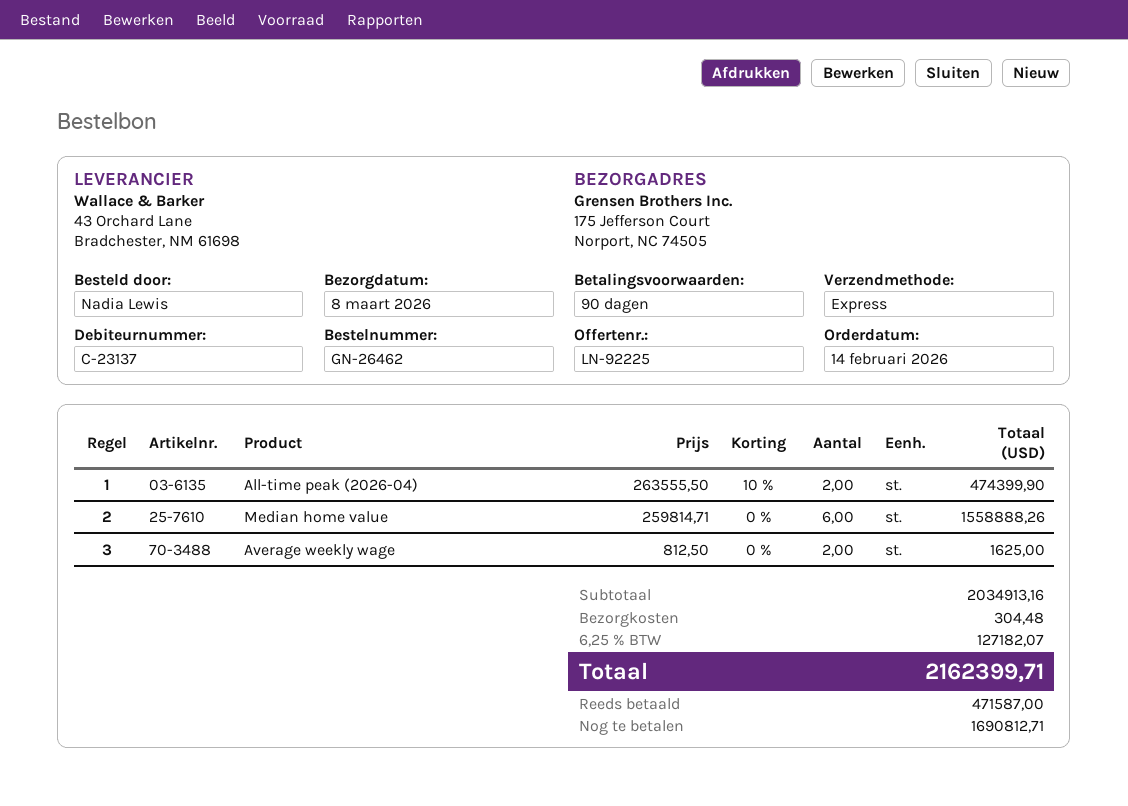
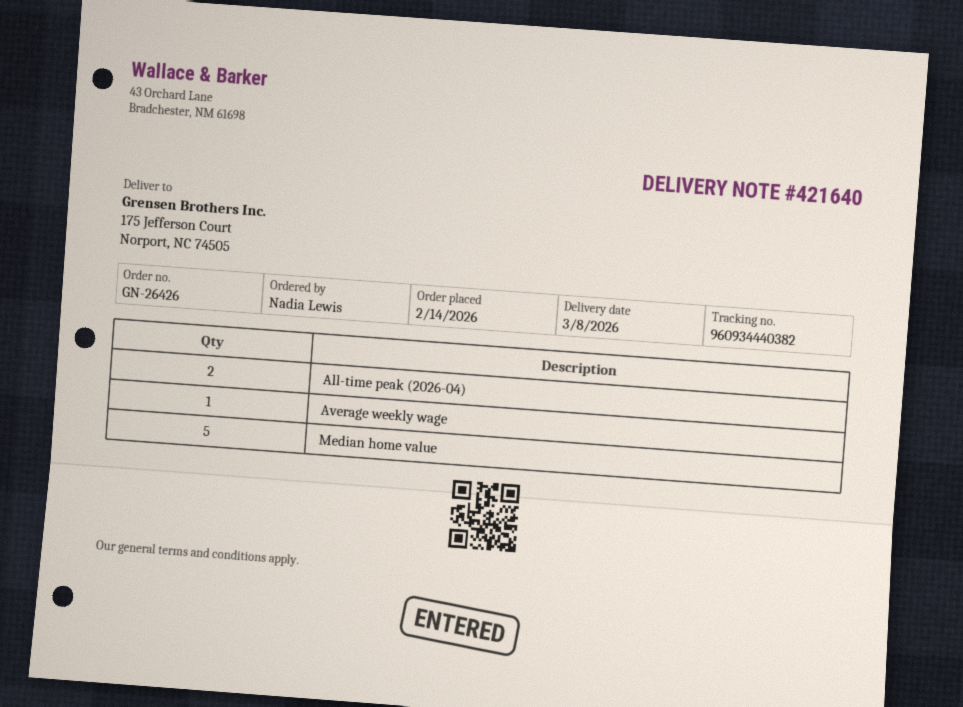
order number: GN-26462 -> GN-26426
Median home value: 6 -> 5
Average weekly wage: 2 -> 1

